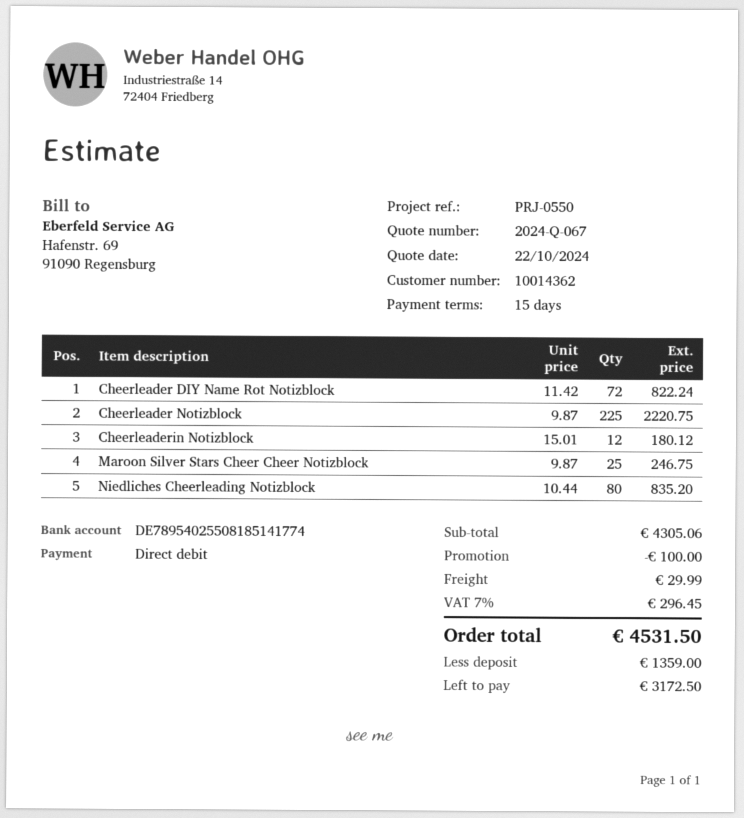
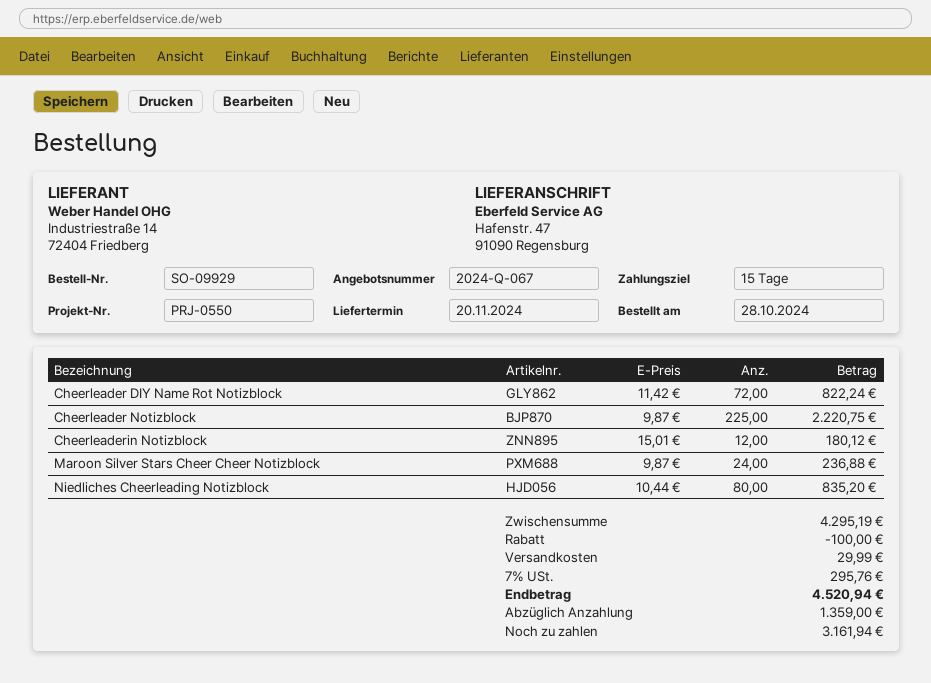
Maroon Silver Stars Cheer Cheer Notizblock: 25 x 9.87 = 246.75 -> 24 x 9.87 = 236.88
subtotal: 4305.06 -> 4295.19
tax: 7% = 296.45 -> 7% = 295.76
total: 4531.50 -> 4520.94
balance: 3172.50 -> 3161.94

